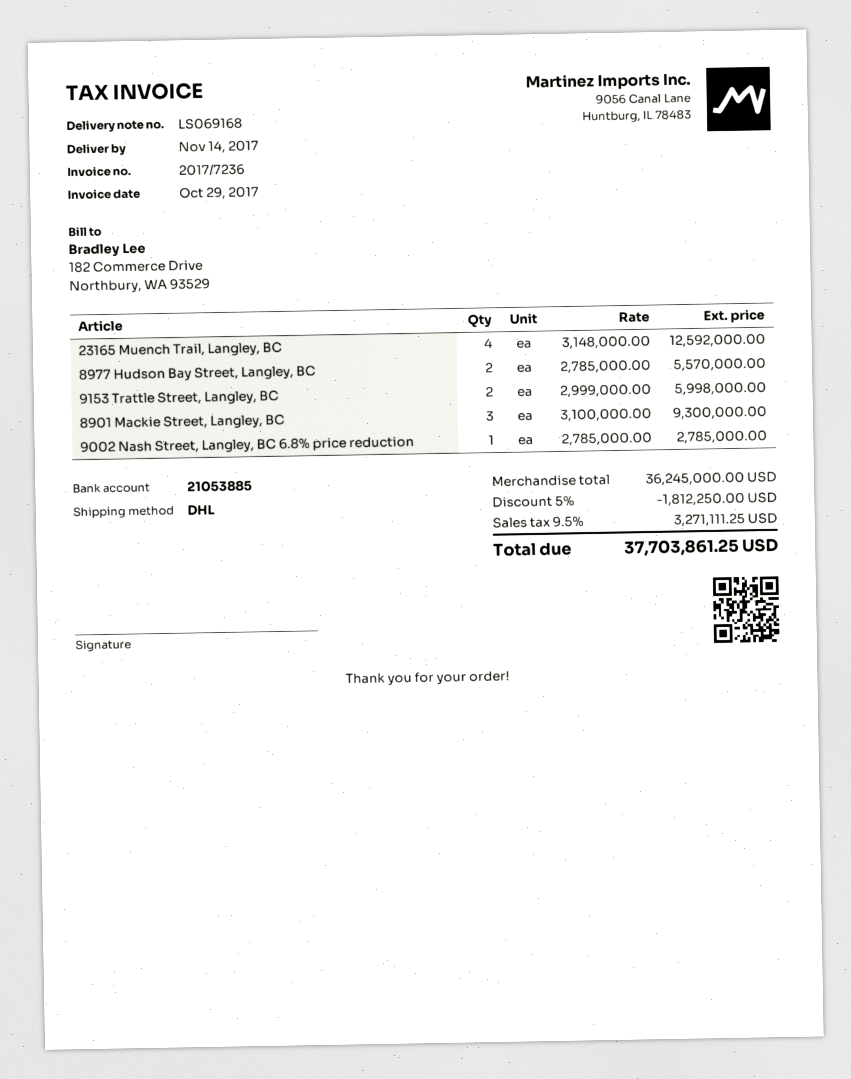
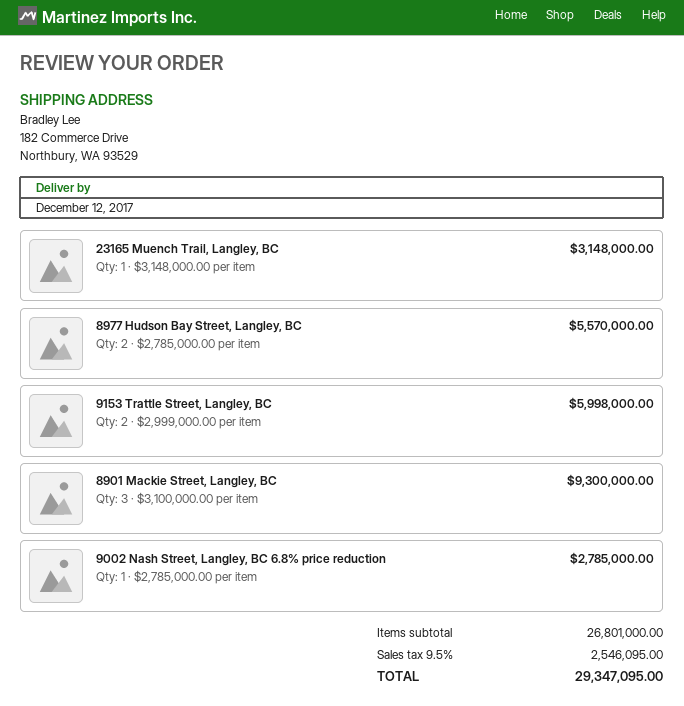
delivery date: 2017-11-14 -> 2017-12-12
23165 Muench Trail, Langley, BC: 4 x 3148000.00 = 12592000.00 -> 1 x 3148000.00 = 3148000.00
subtotal: 36245000.00 -> 26801000.00
discount: 5% = 1812250.00 -> none
tax: 9.5% = 3271111.25 -> 9.5% = 2546095.00
total: 37703861.25 -> 29347095.00

